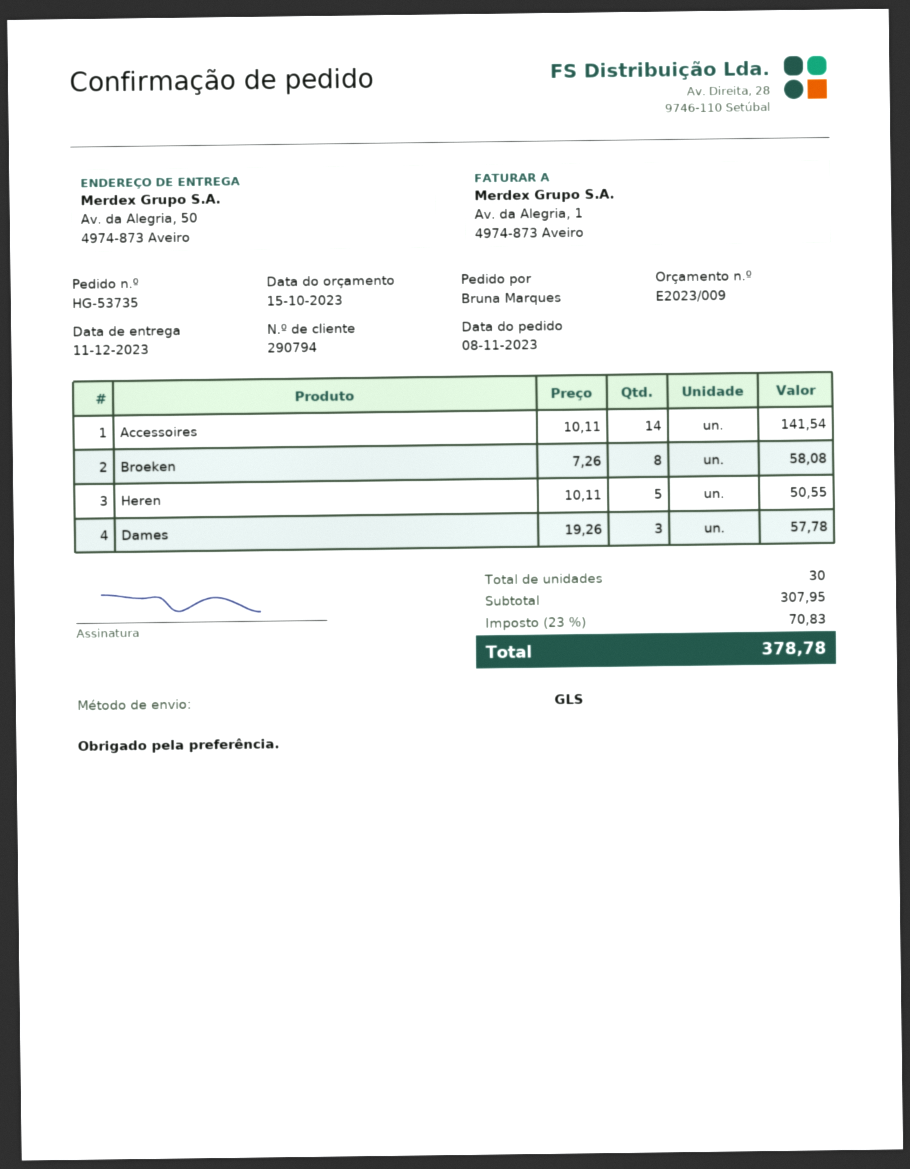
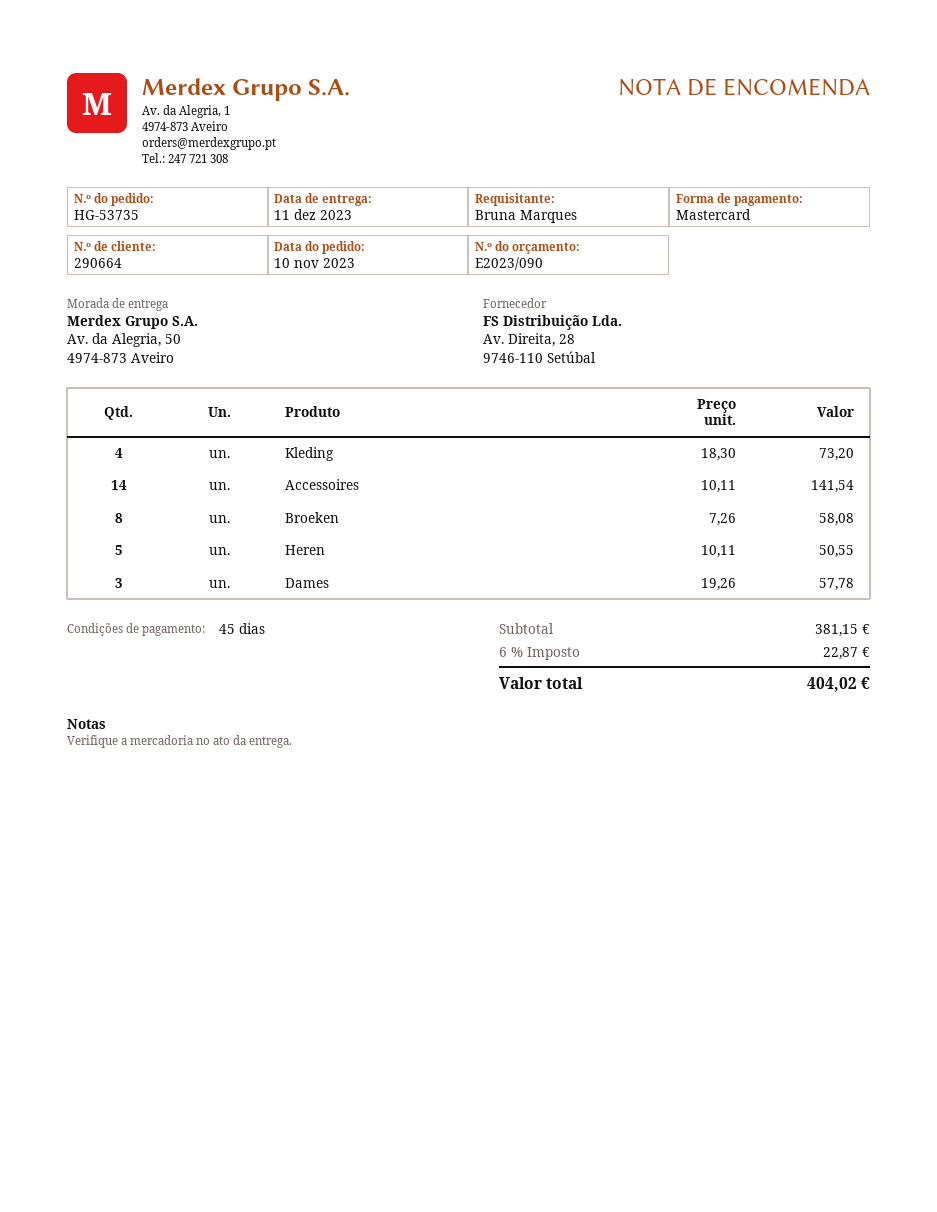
quote number: E2023/009 -> E2023/090
order date: 2023-11-08 -> 2023-11-10
customer number: 290794 -> 290664
Kleding: none -> 4 x 18.30 = 73.20
subtotal: 307.95 -> 381.15
tax: 23% = 70.83 -> 6% = 22.87
total: 378.78 -> 404.02

